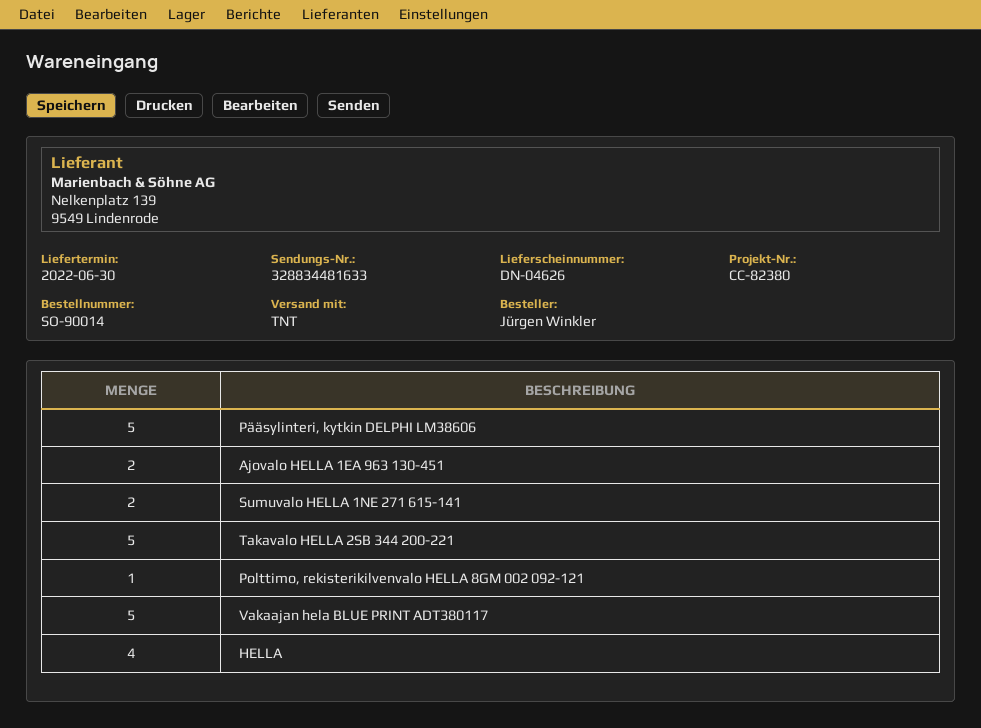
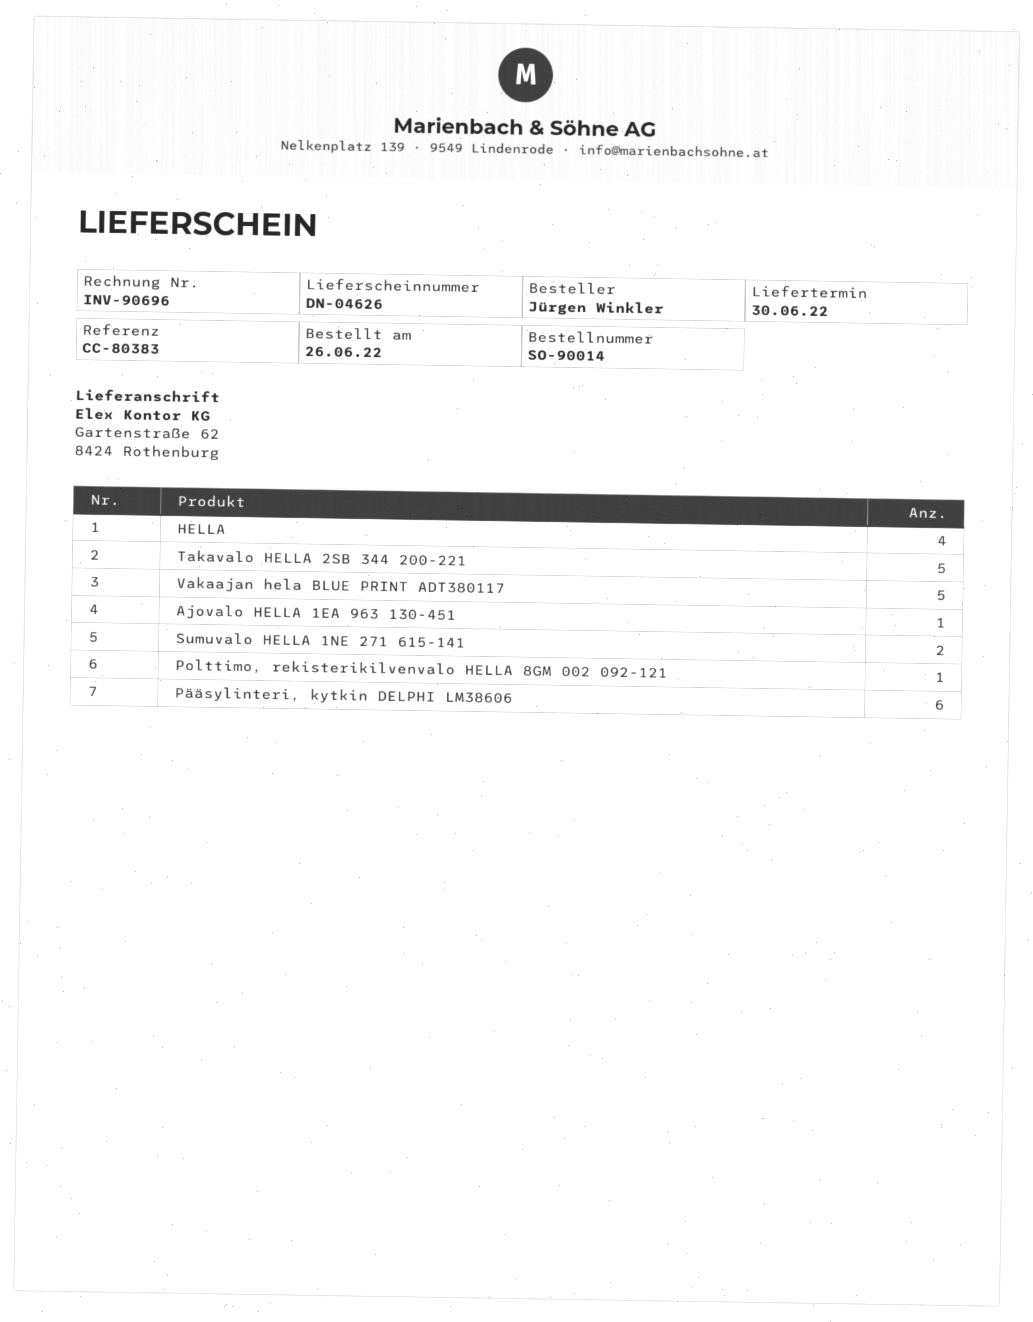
reference: CC-82380 -> CC-80383
Pääsylinteri, kytkin DELPHI LM38606: 5 -> 6
Ajovalo HELLA 1EA 963 130-451: 2 -> 1

